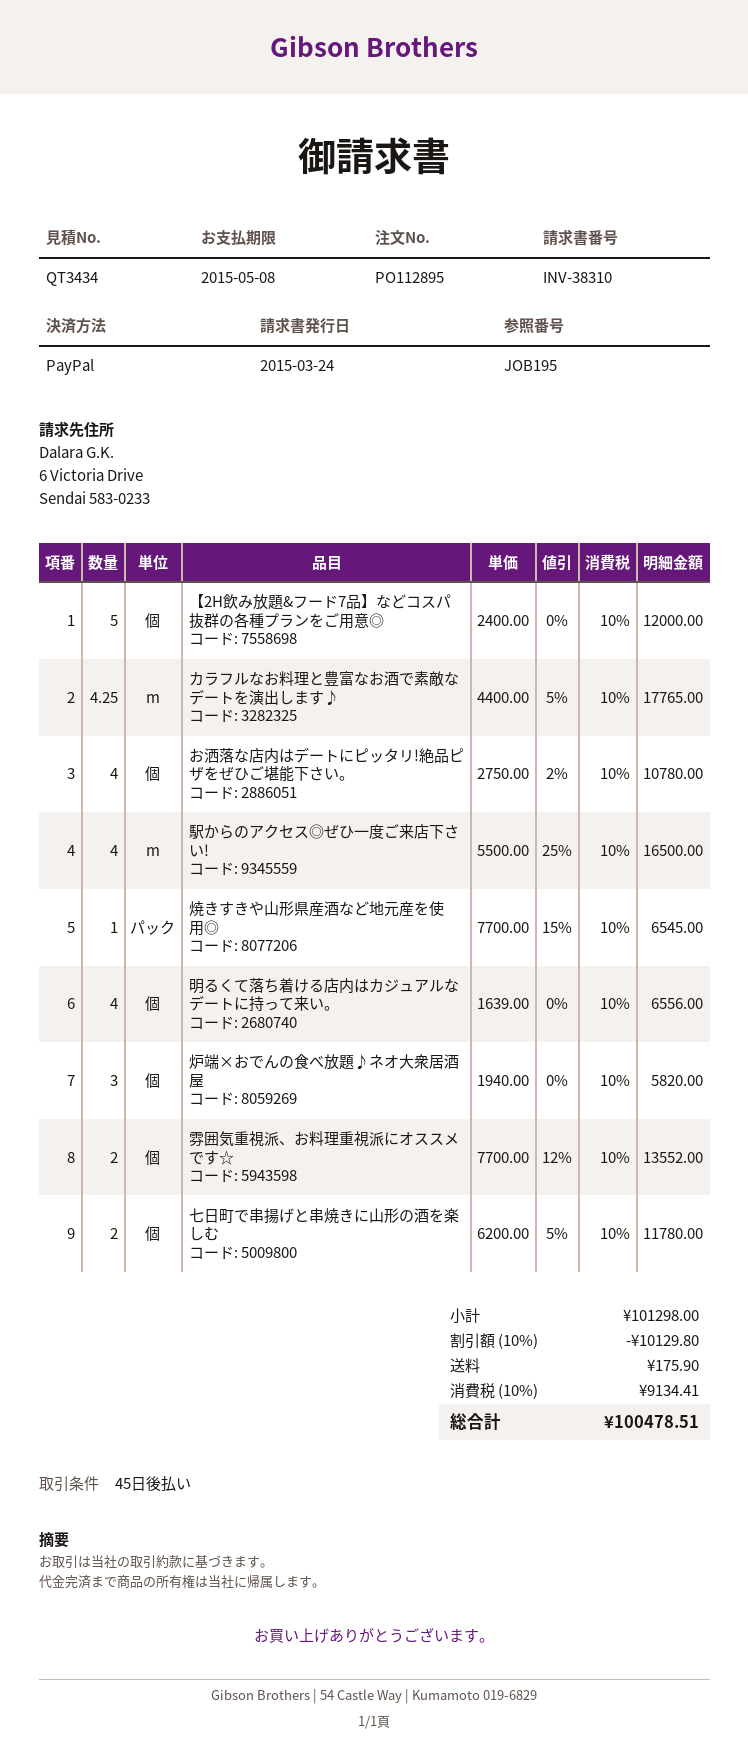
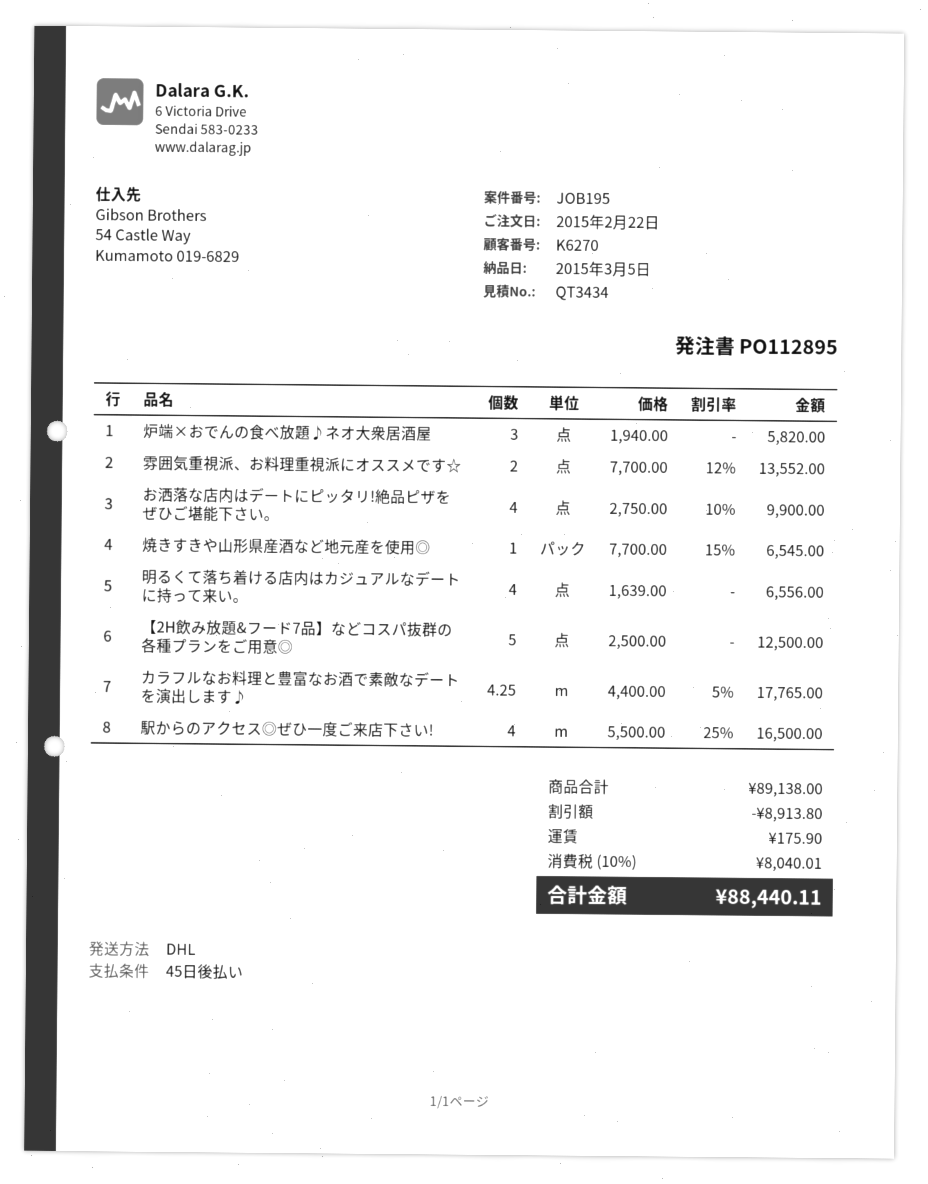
【2H飲み放題&フード7品】などコスパ抜群の各種プランをご用意◎: 5 x 2400.00 = 12000.00 -> 5 x 2500.00 = 12500.00
お洒落な店内はデートにピッタリ!絶品ピザをぜひご堪能下さい。: 4 x 2750.00 - 2% = 10780.00 -> 4 x 2750.00 - 10% = 9900.00
七日町で串揚げと串焼きに山形の酒を楽しむ: 2 x 6200.00 - 5% = 11780.00 -> none
subtotal: 101298.00 -> 89138.00
discount: 10129.80 -> 8913.80
tax: 10% = 9134.41 -> 10% = 8040.01
total: 100478.51 -> 88440.11

